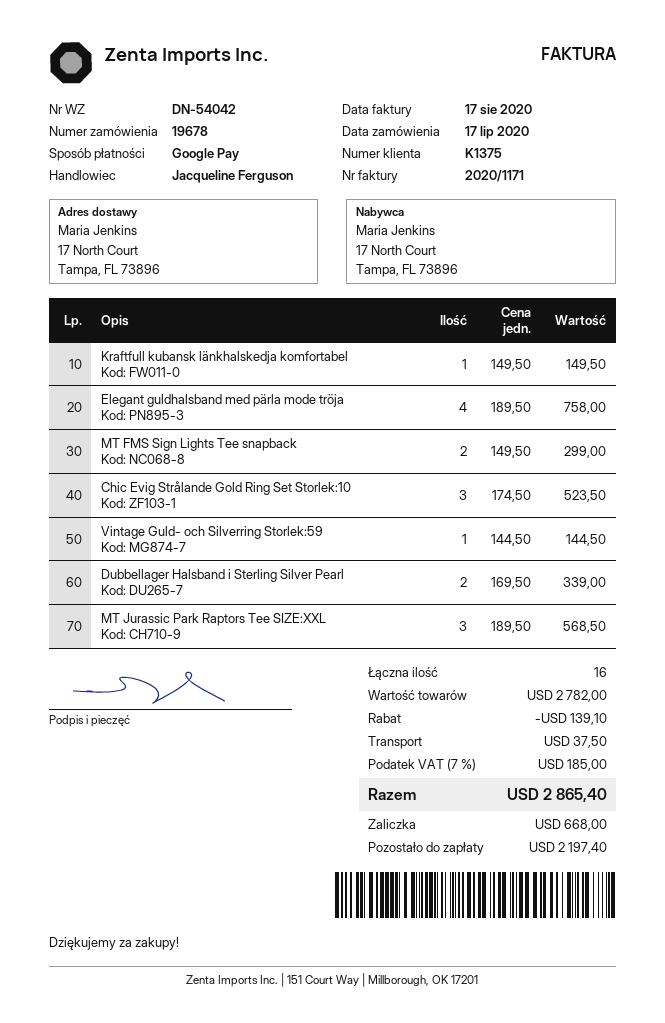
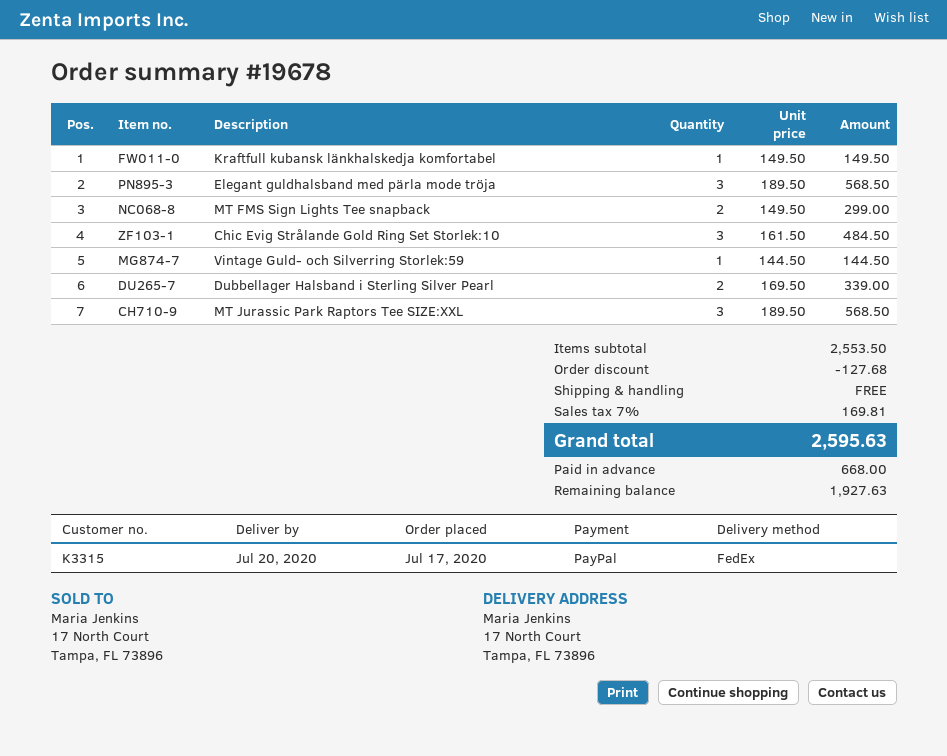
customer number: K1375 -> K3315
payment method: Google Pay -> PayPal
Elegant guldhalsband med pärla mode tröja: 4 x 189.50 = 758.00 -> 3 x 189.50 = 568.50
Chic Evig Strålande Gold Ring Set Storlek:10: 3 x 174.50 = 523.50 -> 3 x 161.50 = 484.50
subtotal: 2782.00 -> 2553.50
discount: 139.10 -> 127.68
shipping: 37.50 -> 0.00
tax: 7% = 185.00 -> 7% = 169.81
total: 2865.40 -> 2595.63
balance: 2197.40 -> 1927.63

